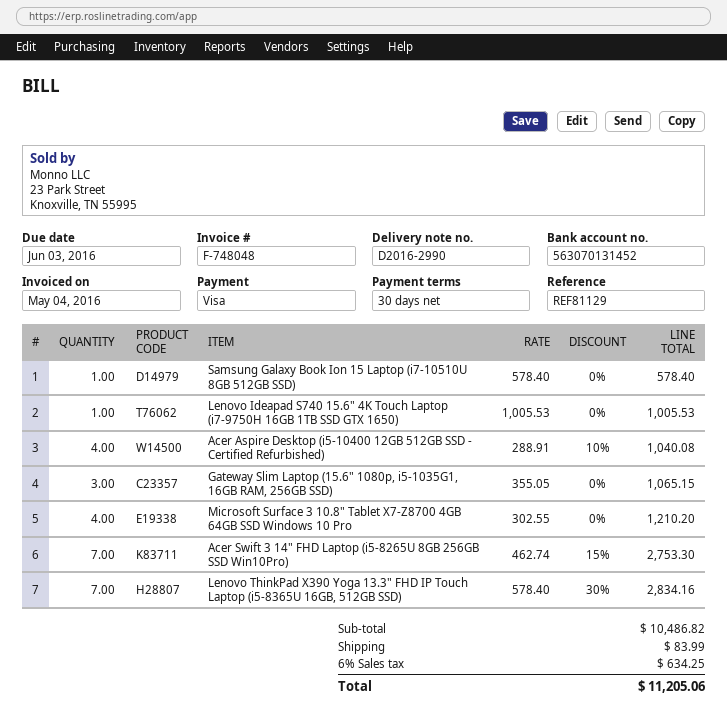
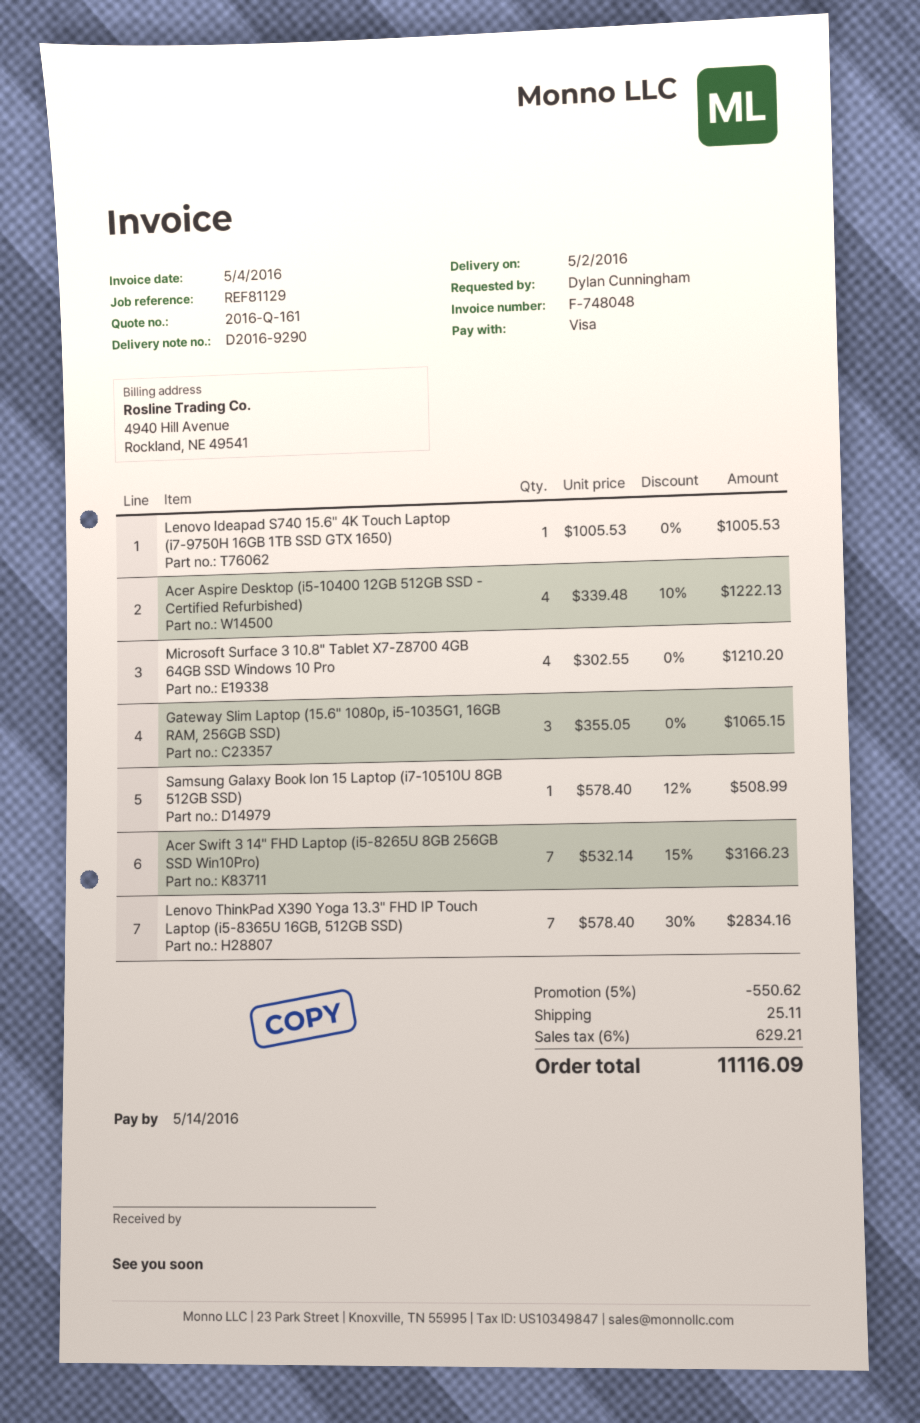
delivery note number: D2016-2990 -> D2016-9290
due date: 2016-06-03 -> 2016-05-14
Samsung Galaxy Book Ion 15 Laptop (i7-10510U 8GB 512GB SSD): 1 x 578.40 = 578.40 -> 1 x 578.40 - 12% = 508.99
Acer Aspire Desktop (i5-10400 12GB 512GB SSD - Certified Refurbished): 4 x 288.91 - 10% = 1040.08 -> 4 x 339.48 - 10% = 1222.13
Acer Swift 3 14" FHD Laptop (i5-8265U 8GB 256GB SSD Win10Pro): 7 x 462.74 - 15% = 2753.30 -> 7 x 532.14 - 15% = 3166.23
discount: none -> 5% = 550.62
shipping: 83.99 -> 25.11
tax: 6% = 634.25 -> 6% = 629.21
total: 11205.06 -> 11116.09

